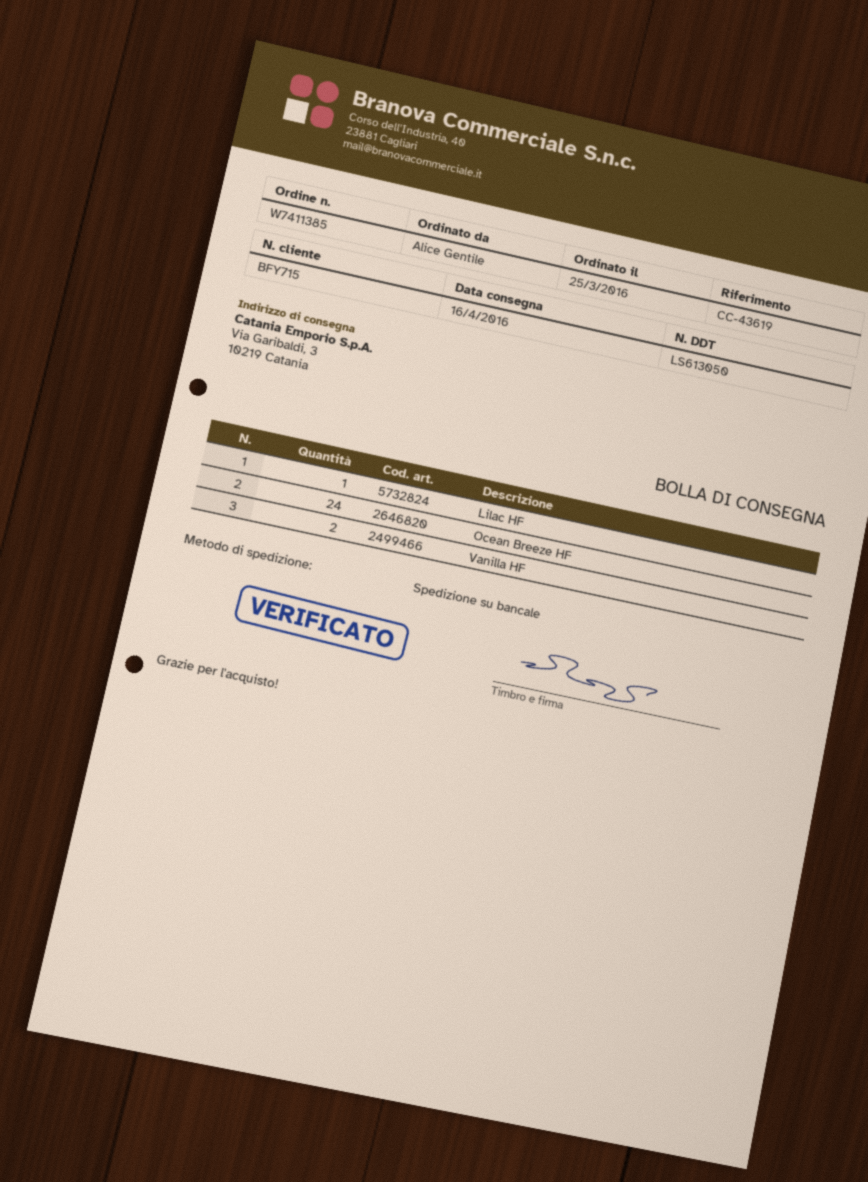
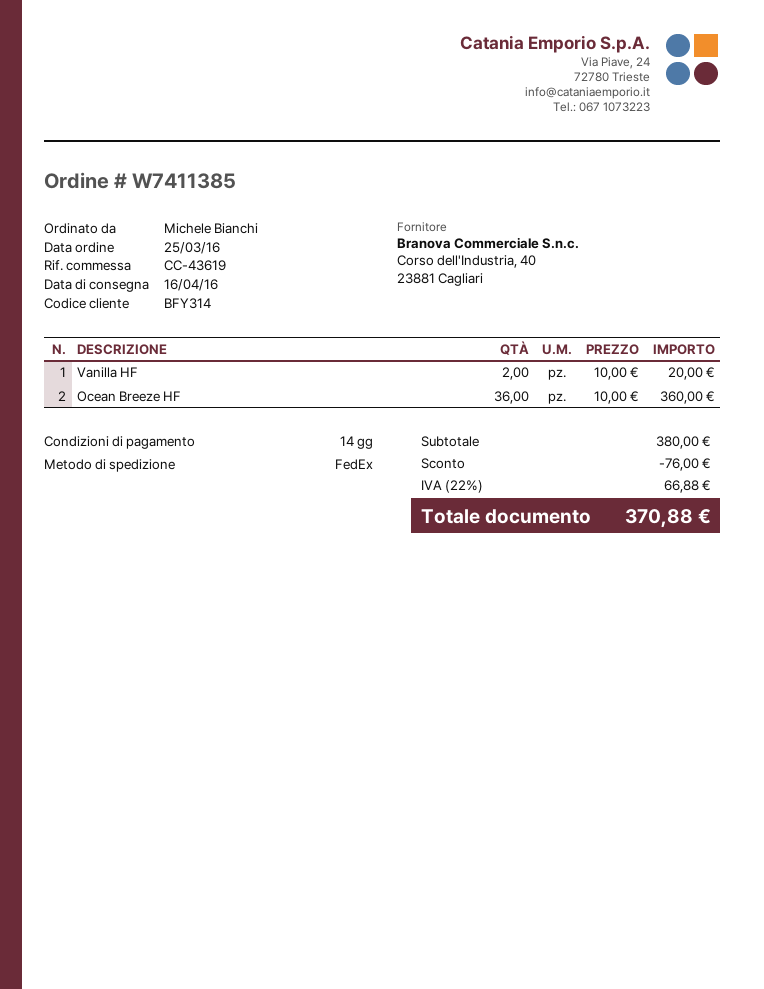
customer number: BFY715 -> BFY314
ordered by: Alice Gentile -> Michele Bianchi
shipping method: pallet freight -> FedEx
Lilac HF: 1 -> none
Ocean Breeze HF: 24 -> 36

